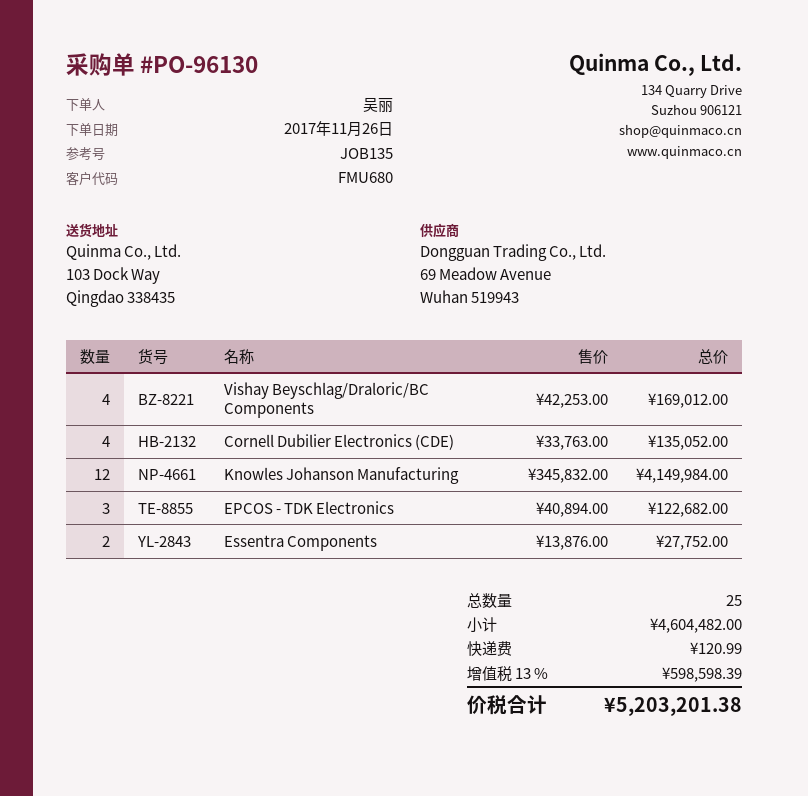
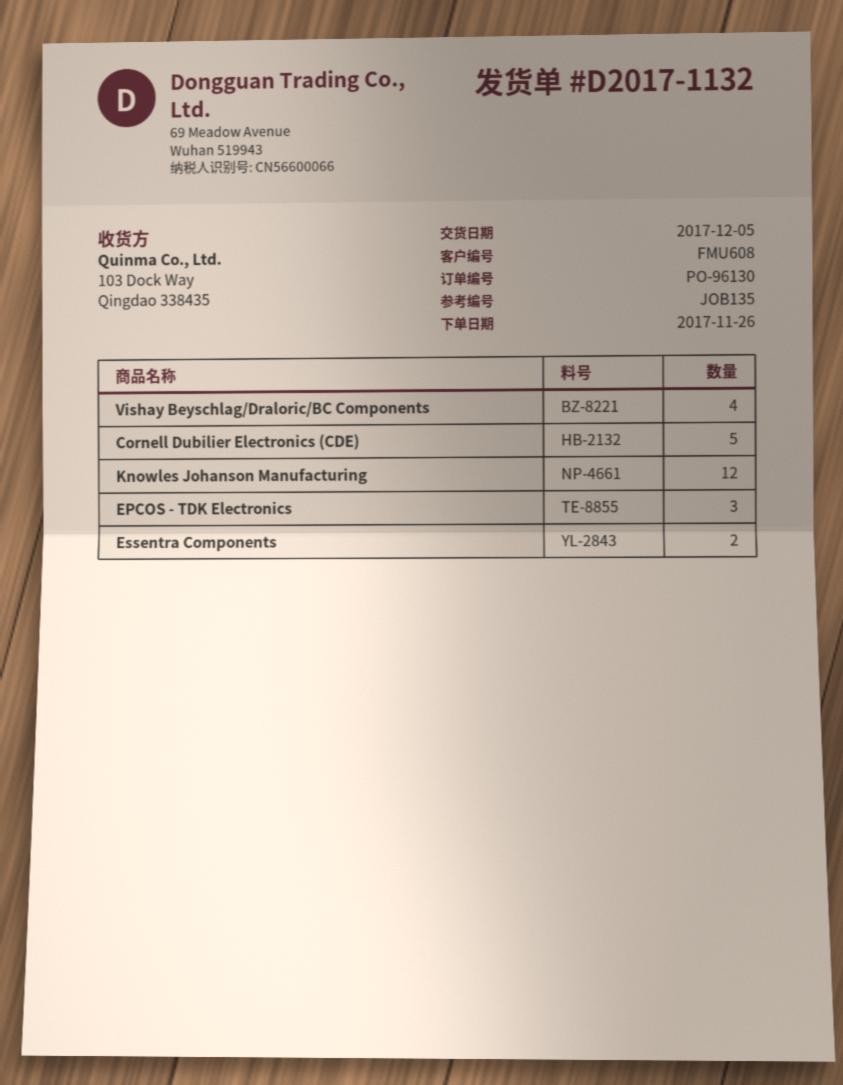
customer number: FMU680 -> FMU608
Cornell Dubilier Electronics (CDE): 4 -> 5

